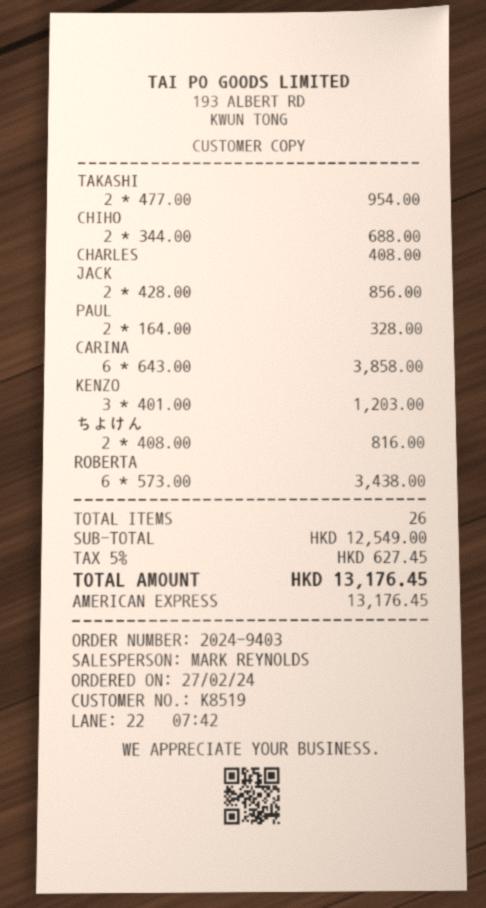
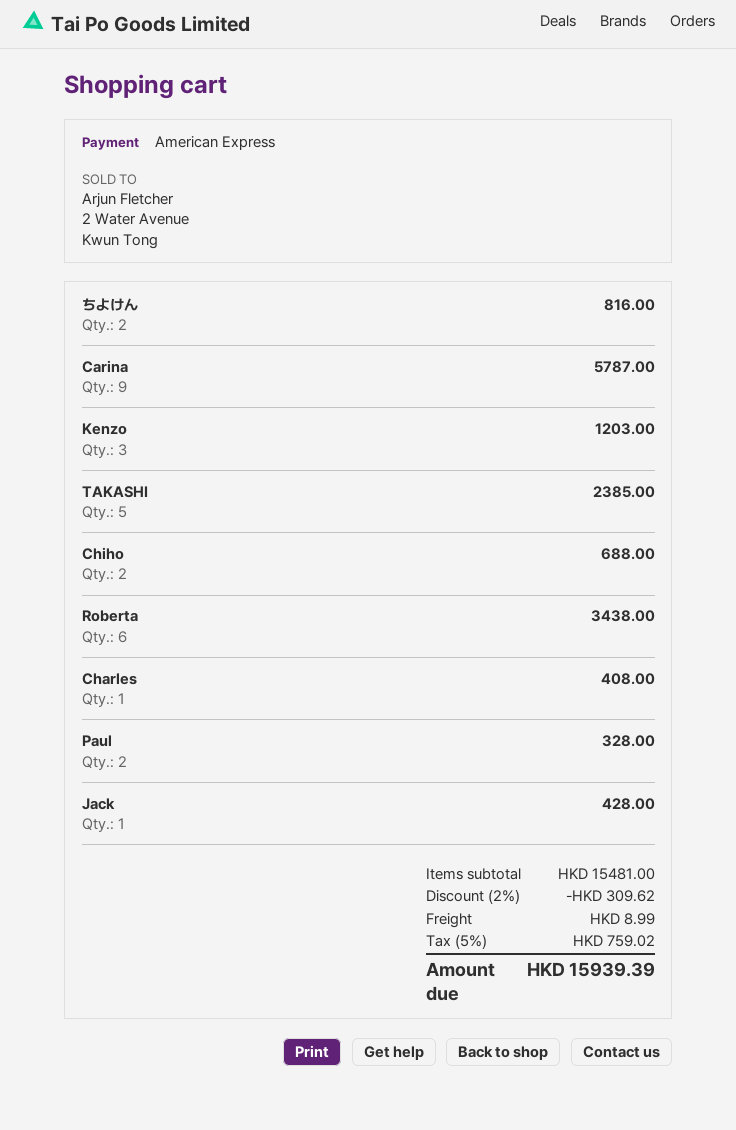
TAKASHI: 2 for 954.00 -> 5 for 2385.00
JACK: 2 for 856.00 -> 1 for 428.00
CARINA: 6 for 3858.00 -> 9 for 5787.00
subtotal: 12549.00 -> 15481.00
discount: none -> 2% = 309.62
shipping: none -> 8.99
tax: 5% = 627.45 -> 5% = 759.02
total: 13176.45 -> 15939.39

